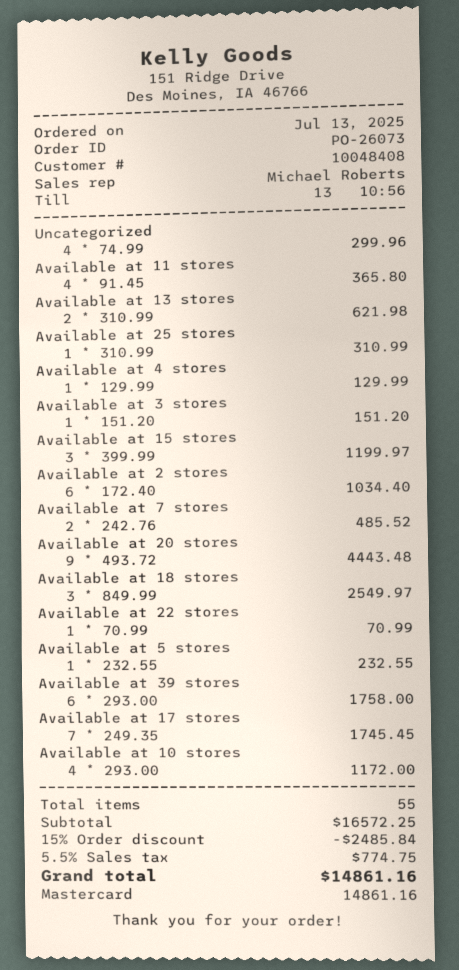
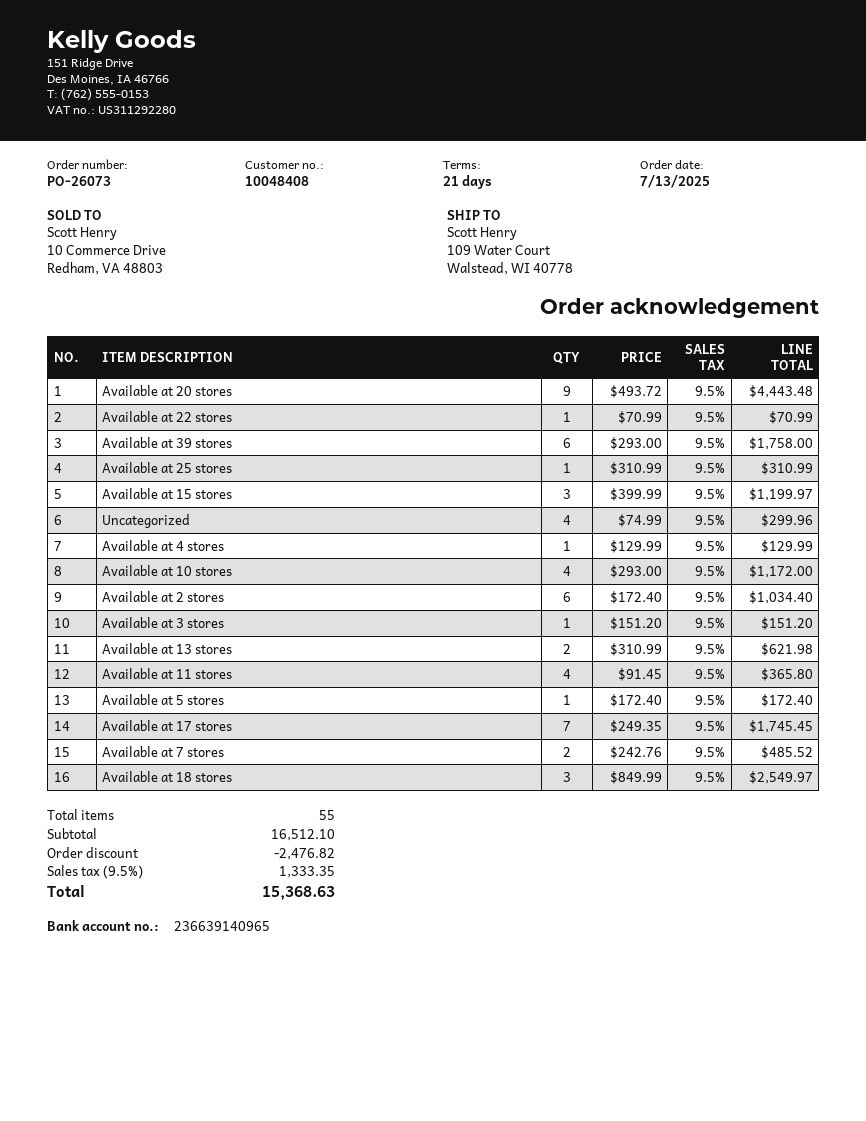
Available at 5 stores: 1 x 232.55 = 232.55 -> 1 x 172.40 = 172.40
subtotal: 16572.25 -> 16512.10
discount: 2485.84 -> 2476.82
tax: 5.5% = 774.75 -> 9.5% = 1333.35
total: 14861.16 -> 15368.63

